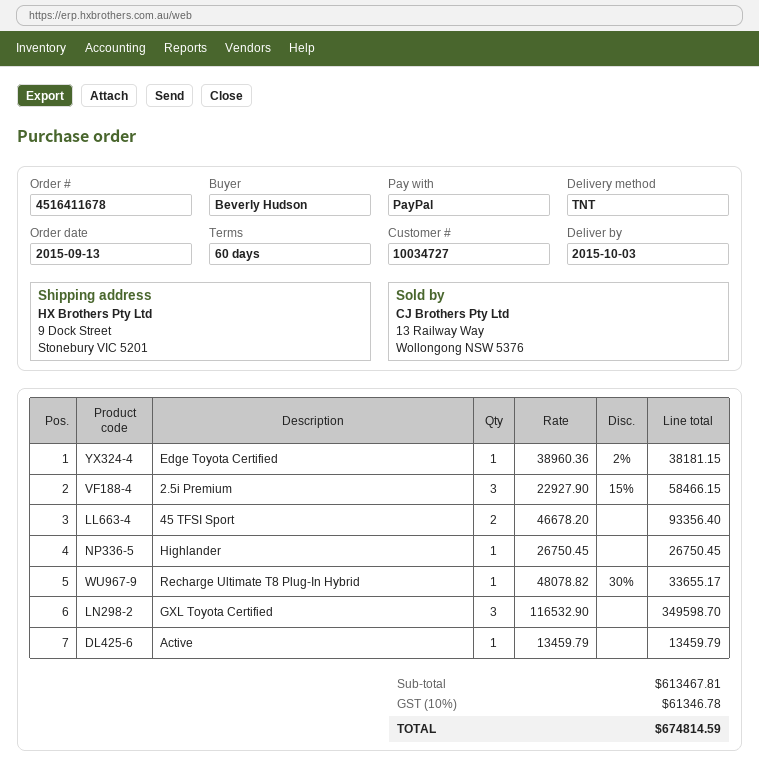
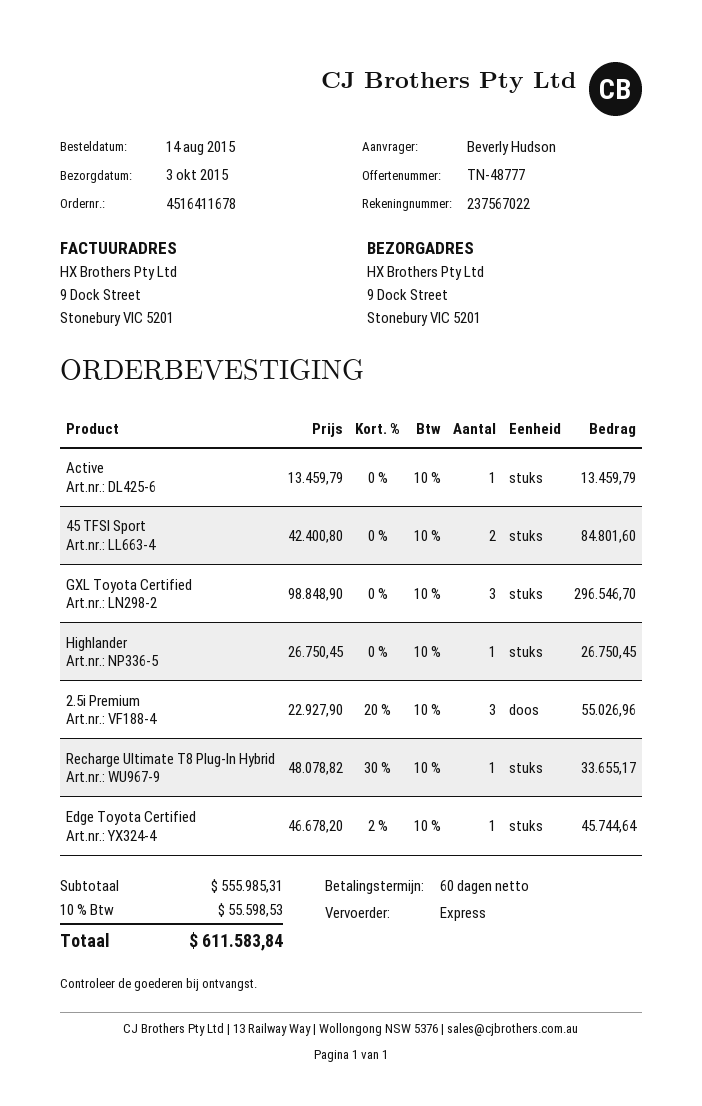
order date: 2015-09-13 -> 2015-08-14
shipping method: TNT -> express
Edge Toyota Certified: 1 x 38960.36 - 2% = 38181.15 -> 1 x 46678.20 - 2% = 45744.64
2.5i Premium: 3 x 22927.90 - 15% = 58466.15 -> 3 x 22927.90 - 20% = 55026.96
45 TFSI Sport: 2 x 46678.20 = 93356.40 -> 2 x 42400.80 = 84801.60
GXL Toyota Certified: 3 x 116532.90 = 349598.70 -> 3 x 98848.90 = 296546.70
subtotal: 613467.81 -> 555985.31
tax: 10% = 61346.78 -> 10% = 55598.53
total: 674814.59 -> 611583.84

